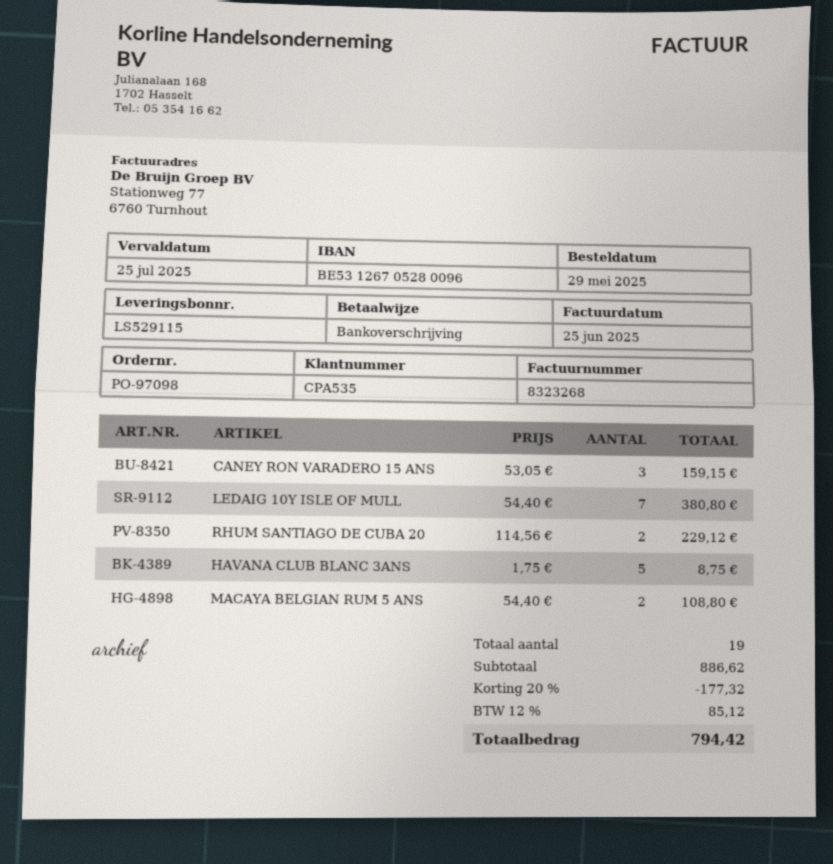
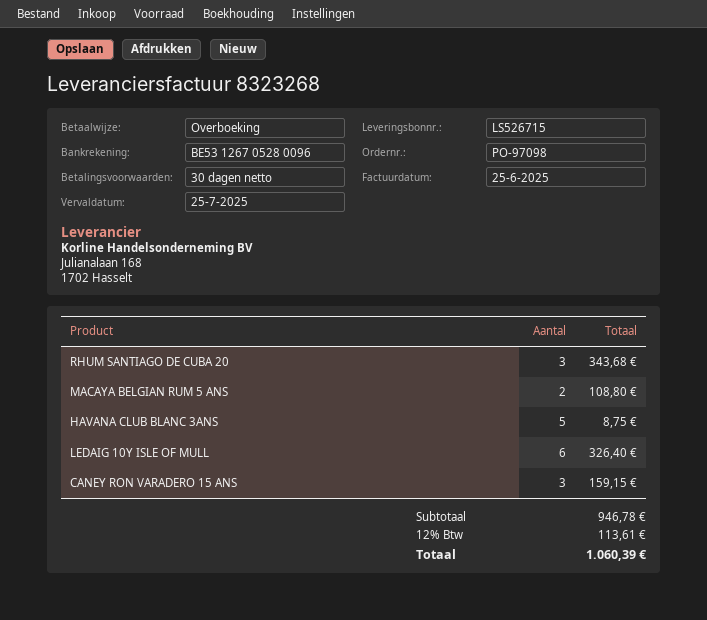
delivery note number: LS529115 -> LS526715
LEDAIG 10Y ISLE OF MULL: 7 for 380.80 -> 6 for 326.40
RHUM SANTIAGO DE CUBA 20: 2 for 229.12 -> 3 for 343.68
subtotal: 886.62 -> 946.78
discount: 20% = 177.32 -> none
tax: 12% = 85.12 -> 12% = 113.61
total: 794.42 -> 1060.39

